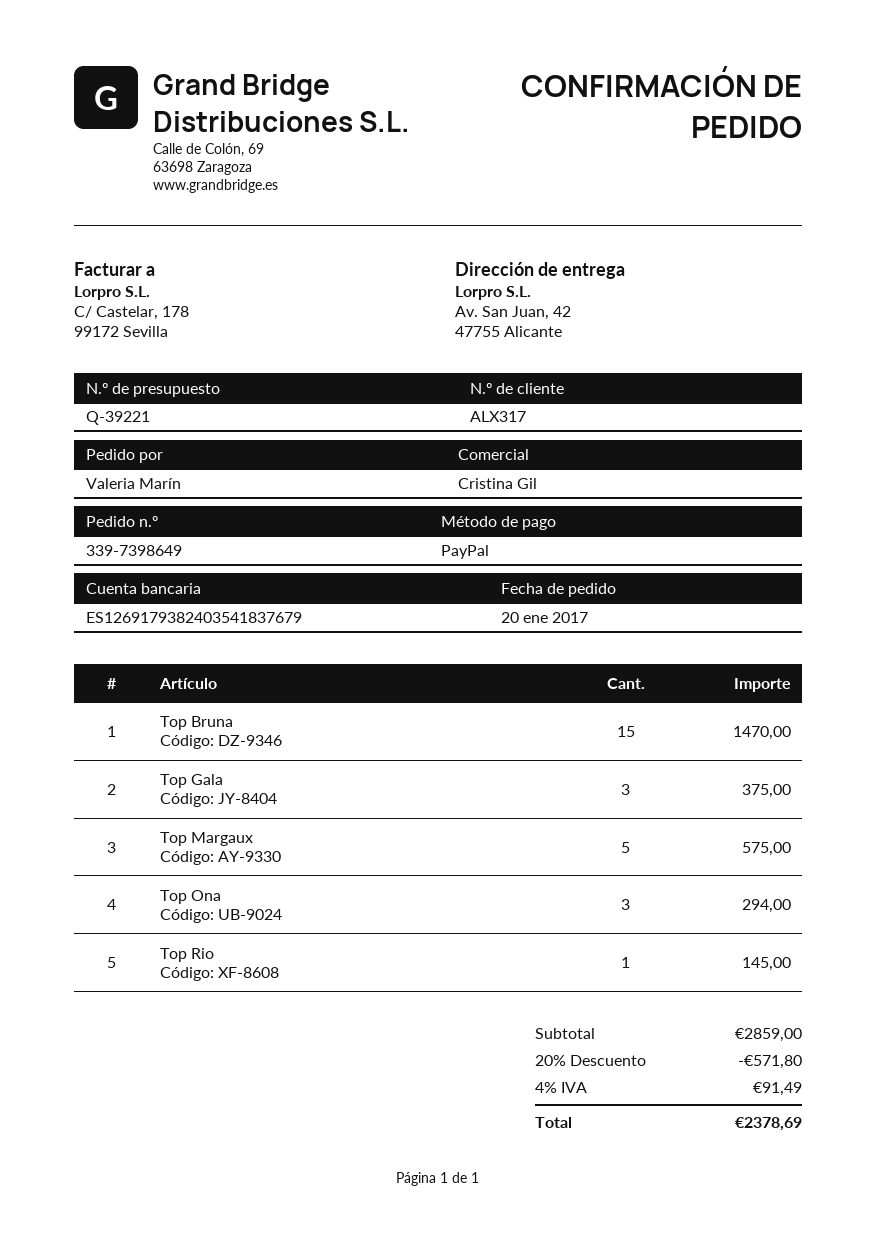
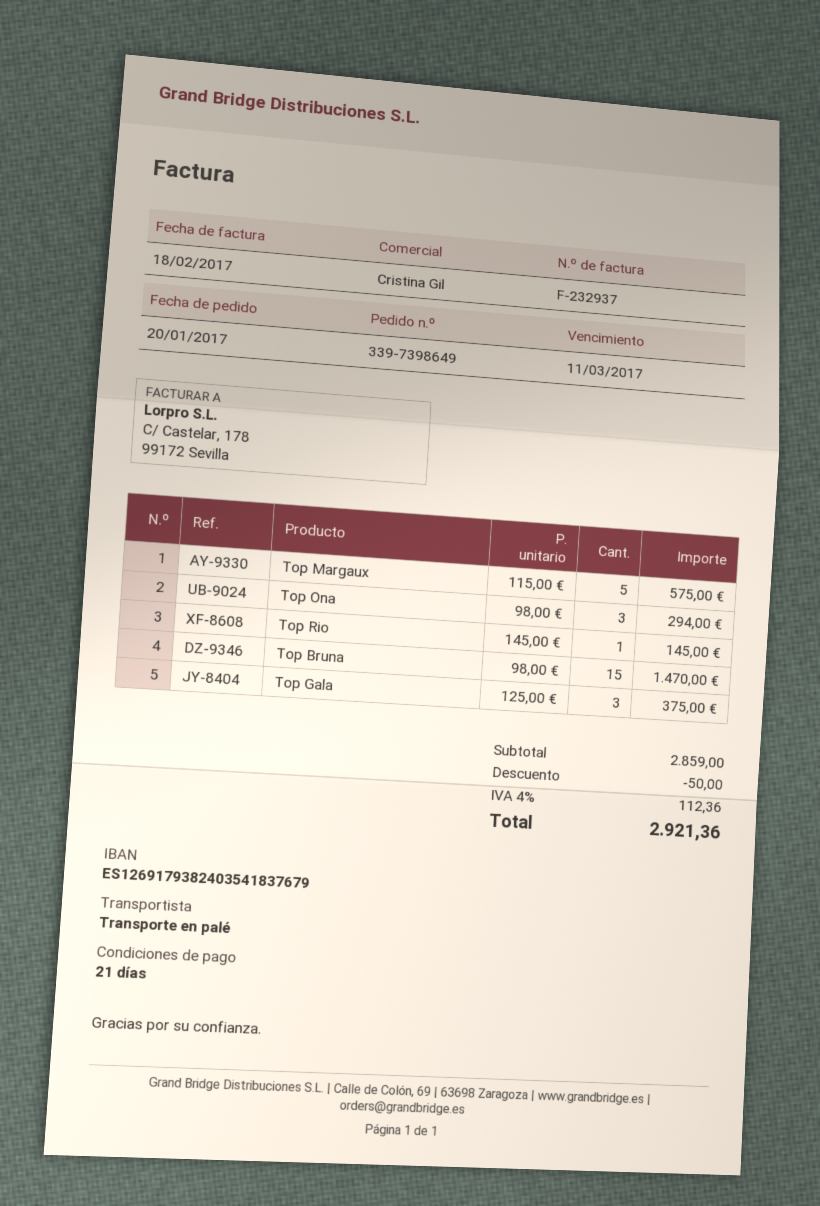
discount: 571.80 -> 50.00
tax: 4% = 91.49 -> 4% = 112.36
total: 2378.69 -> 2921.36

